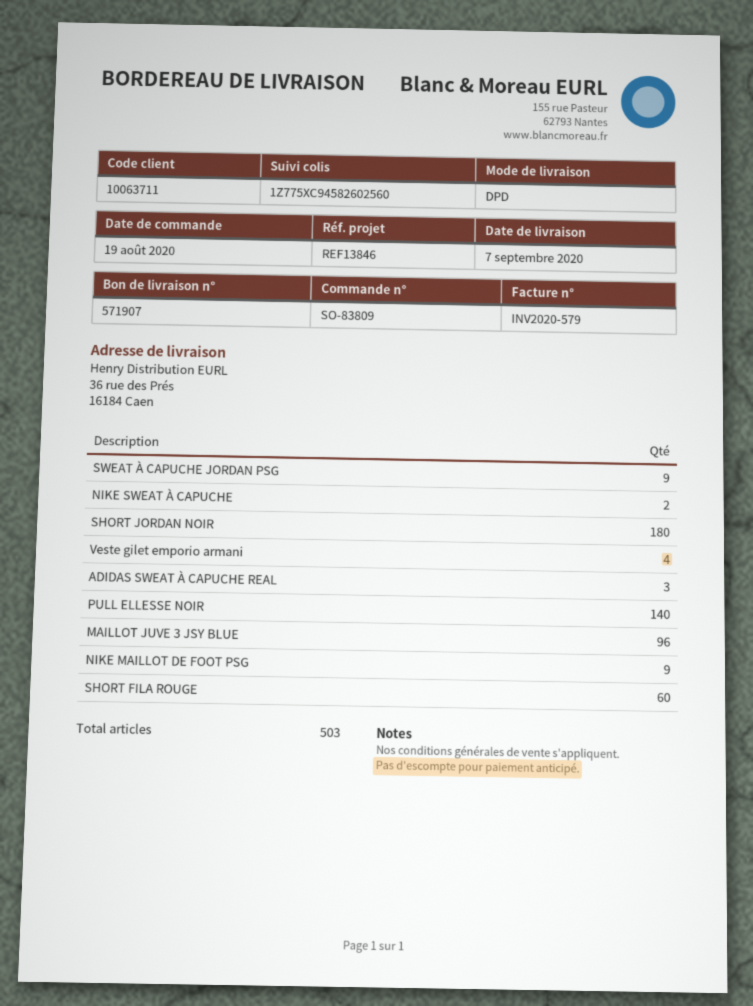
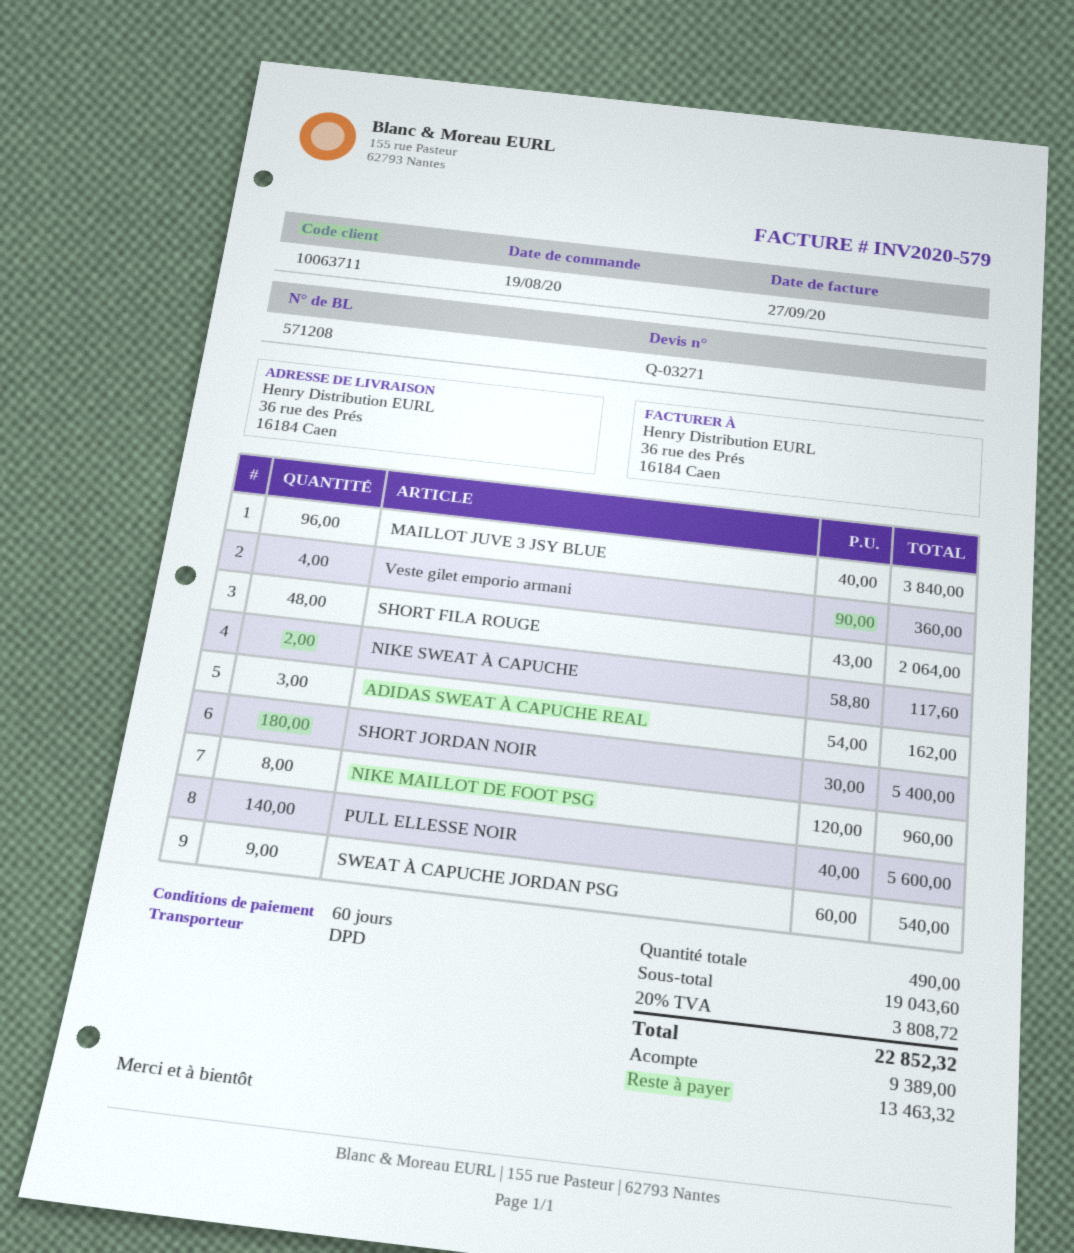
delivery note number: 571907 -> 571208
NIKE MAILLOT DE FOOT PSG: 9 -> 8
SHORT FILA ROUGE: 60 -> 48
total quantity: 503 -> 490

